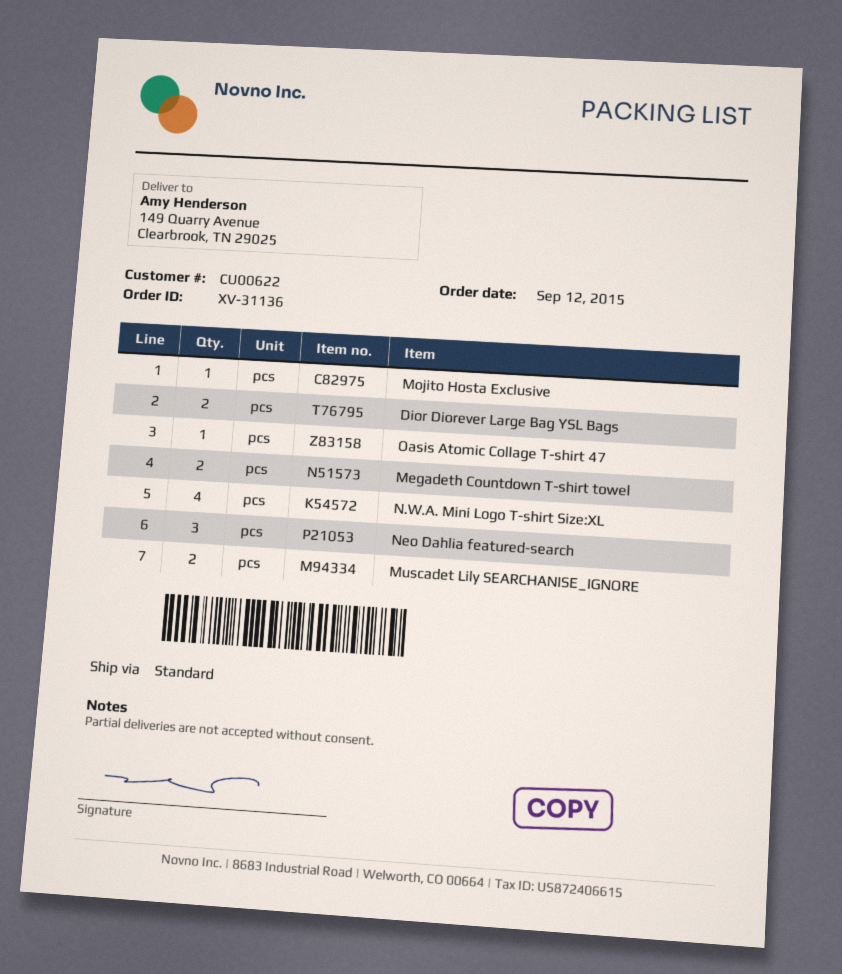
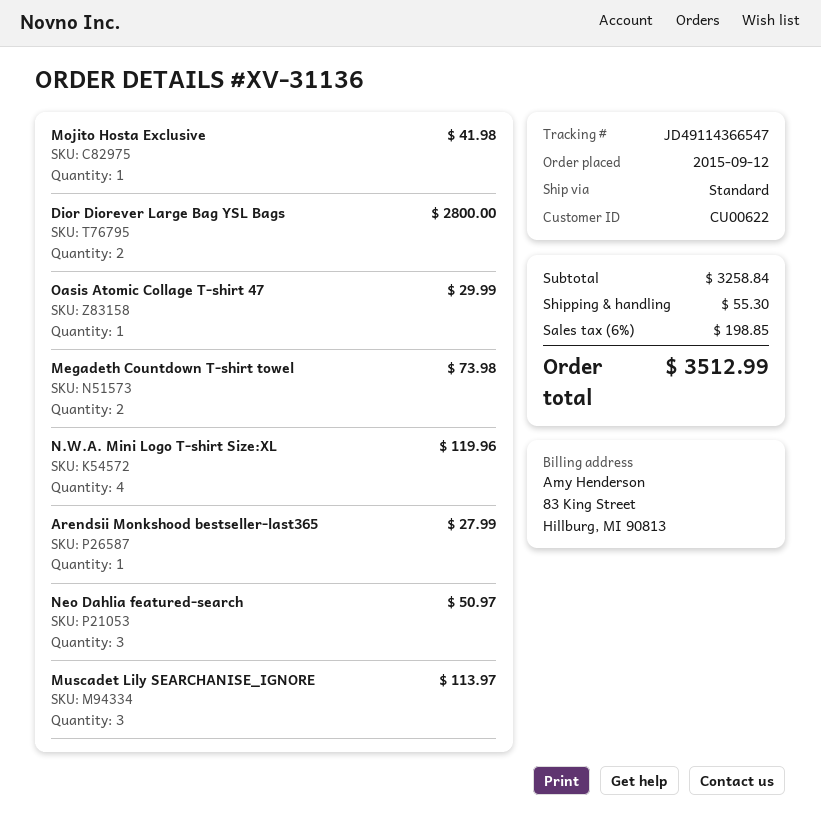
Muscadet Lily SEARCHANISE_IGNORE: 2 -> 3
Arendsii Monkshood bestseller-last365: none -> 1

